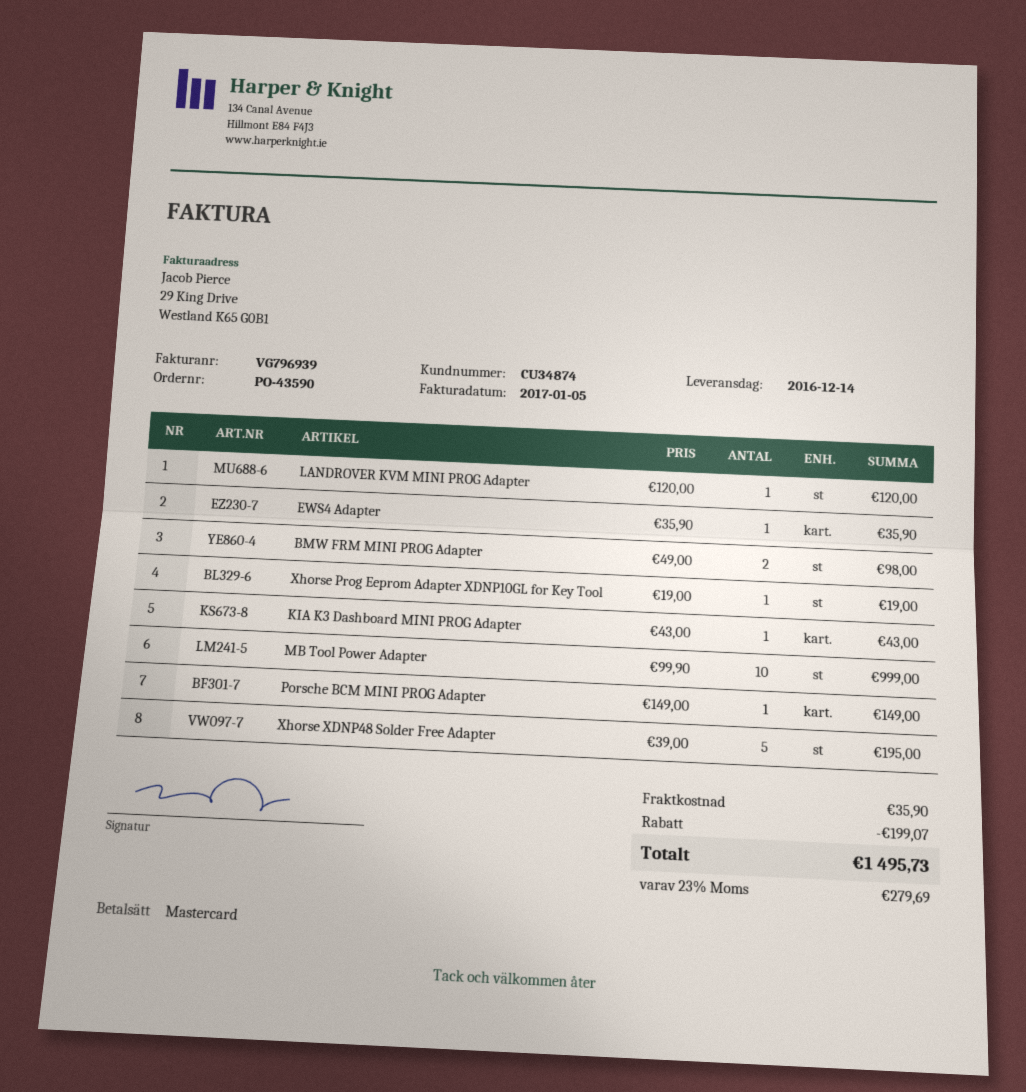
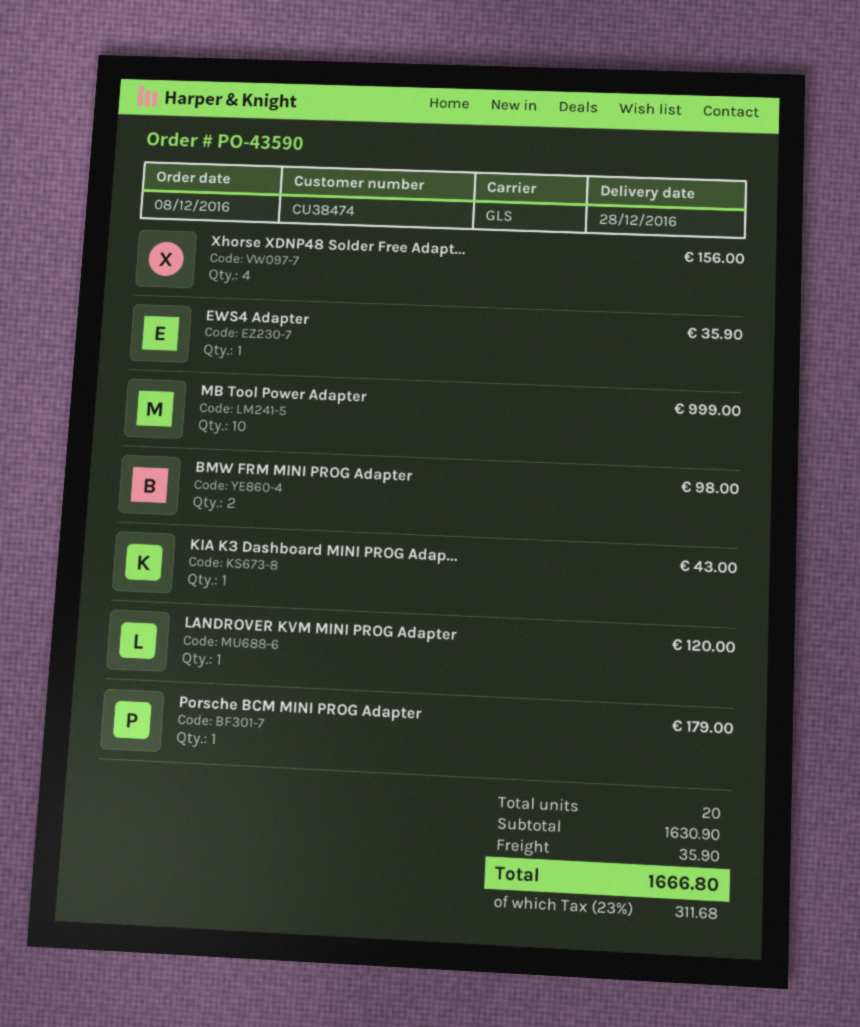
delivery date: 2016-12-14 -> 2016-12-28
customer number: CU34874 -> CU38474
Xhorse Prog Eeprom Adapter XDNP10GL for Key Tool: 1 for 19.00 -> none
Porsche BCM MINI PROG Adapter: 1 for 149.00 -> 1 for 179.00
Xhorse XDNP48 Solder Free Adapter: 5 for 195.00 -> 4 for 156.00
discount: 199.07 -> none
tax: 23% = 279.69 -> 23% = 311.68
total: 1495.73 -> 1666.80

